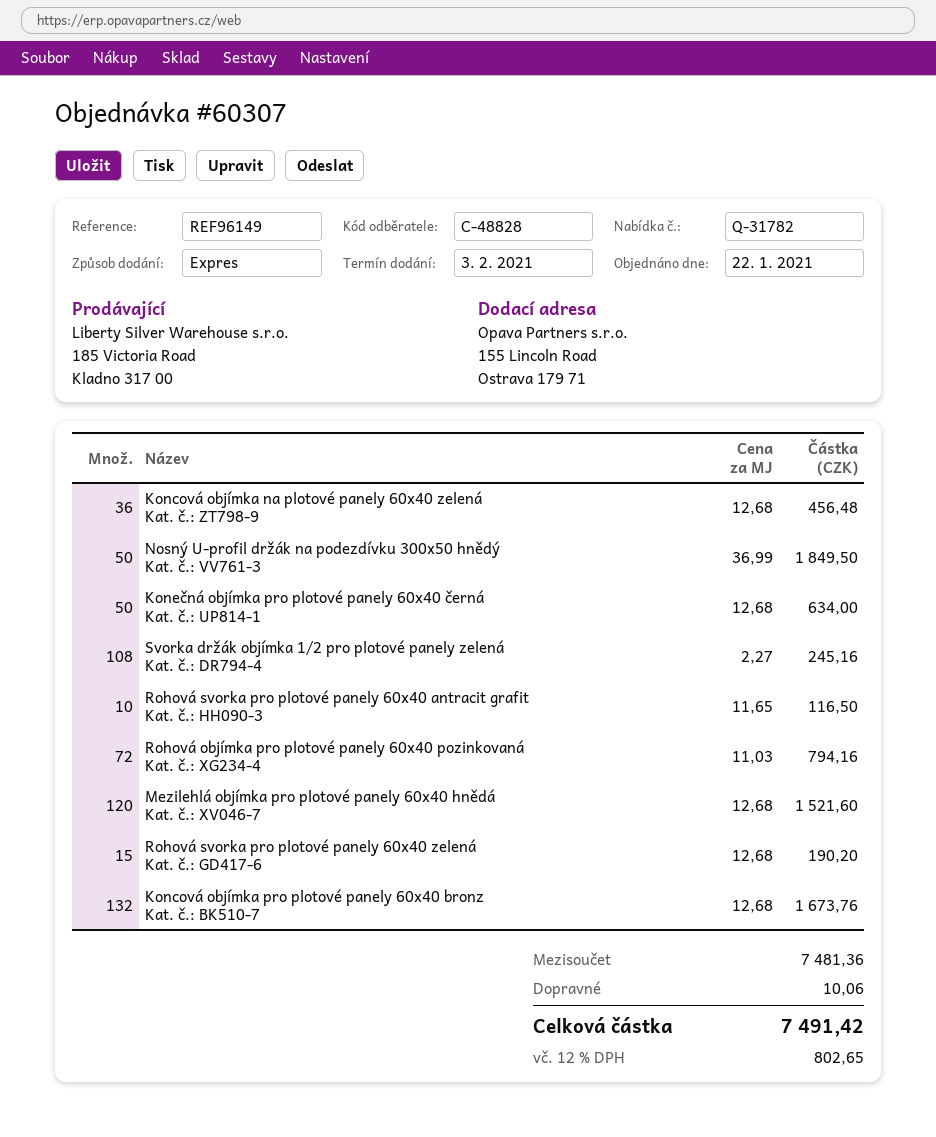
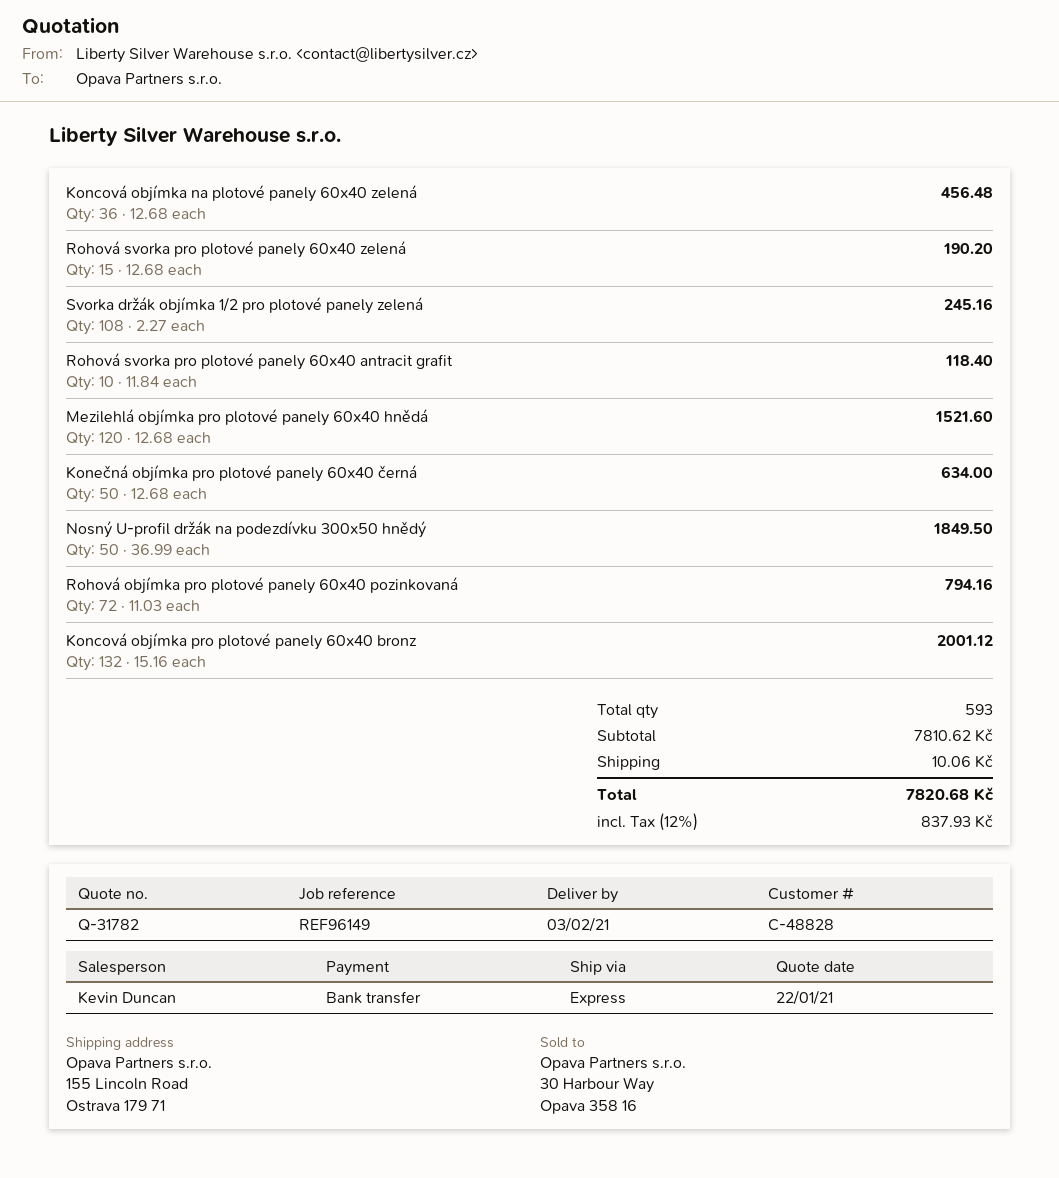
Rohová svorka pro plotové panely 60x40 antracit grafit: 10 x 11.65 = 116.50 -> 10 x 11.84 = 118.40
Koncová objímka pro plotové panely 60x40 bronz: 132 x 12.68 = 1673.76 -> 132 x 15.16 = 2001.12
subtotal: 7481.36 -> 7810.62
tax: 12% = 802.65 -> 12% = 837.93
total: 7491.42 -> 7820.68

